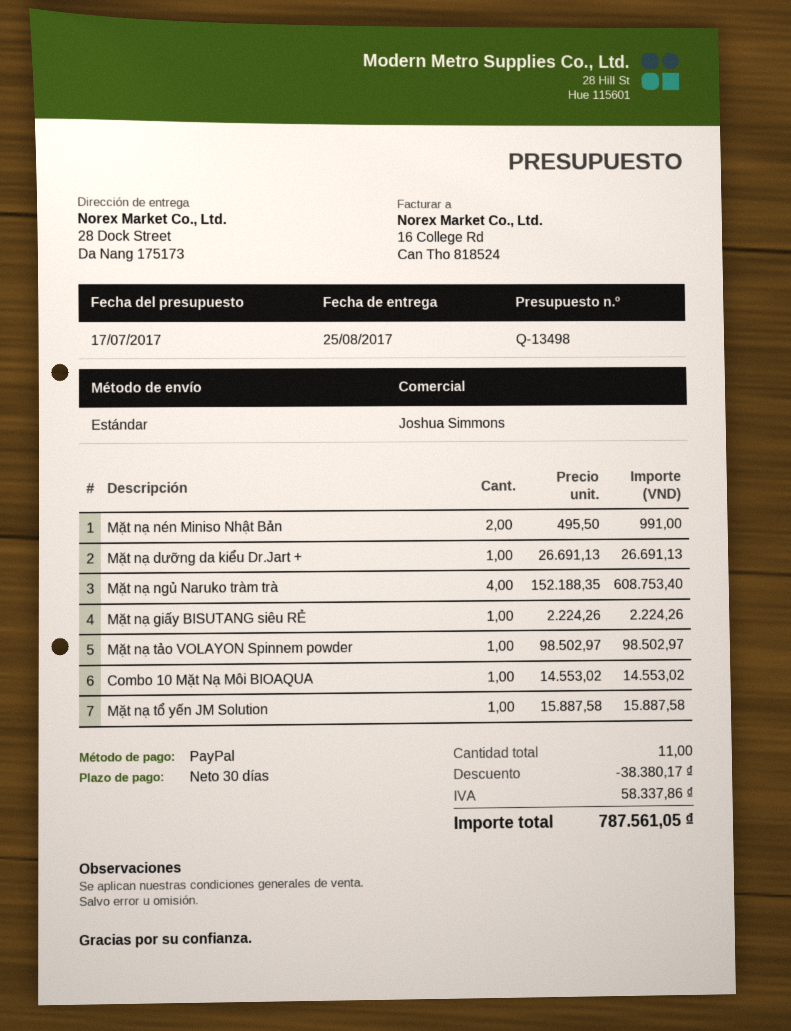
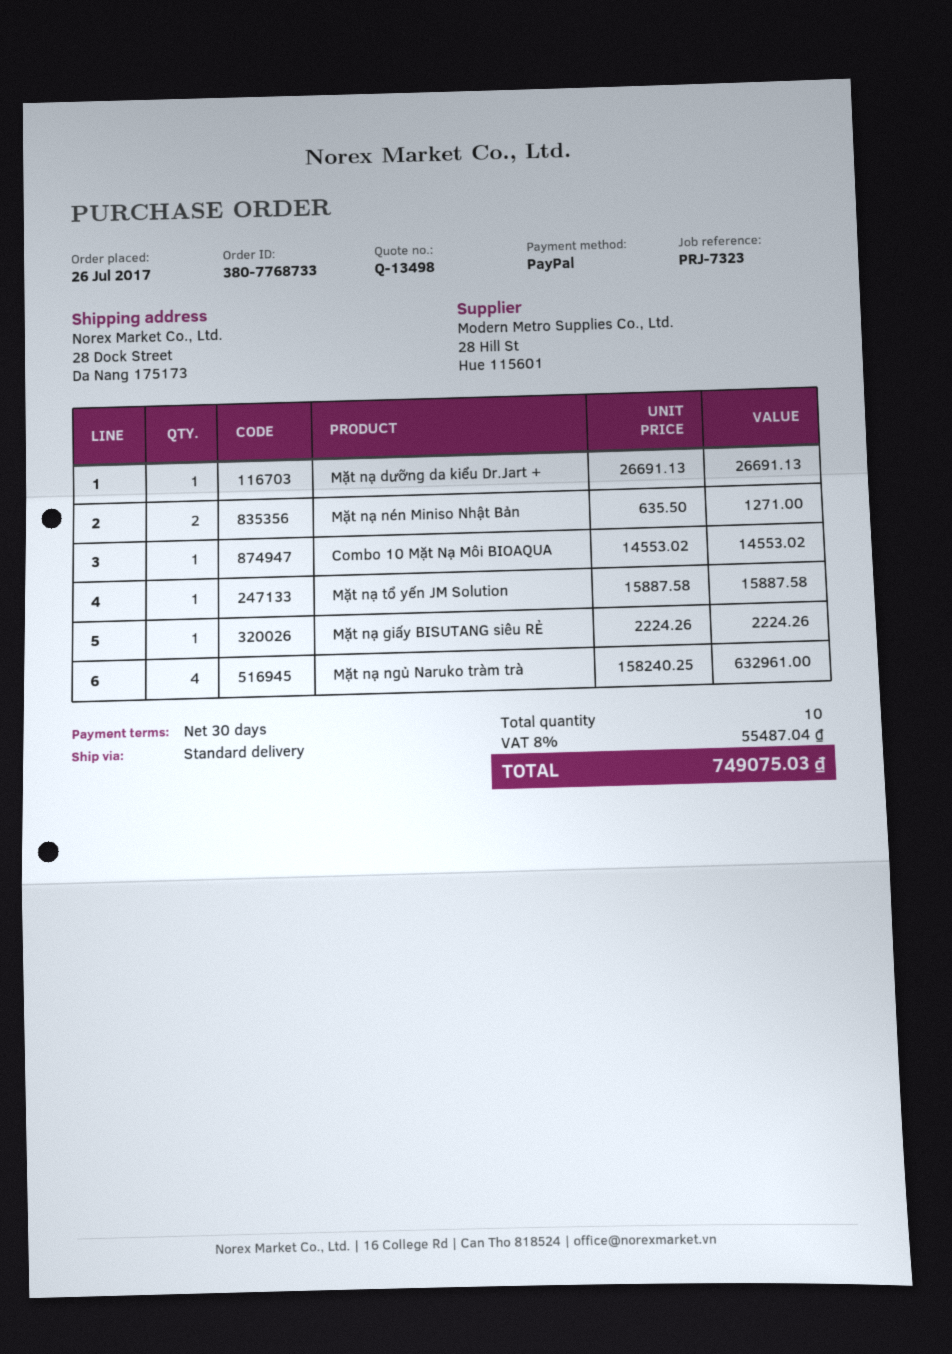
Mặt nạ nén Miniso Nhật Bản: 2 x 495.50 = 991.00 -> 2 x 635.50 = 1271.00
Mặt nạ ngủ Naruko tràm trà: 4 x 152188.35 = 608753.40 -> 4 x 158240.25 = 632961.00
Mặt nạ tảo VOLAYON Spinnem powder: 1 x 98502.97 = 98502.97 -> none
total quantity: 11 -> 10
discount: 38380.17 -> none
tax: 58337.86 -> 55487.04
total: 787561.05 -> 749075.03

